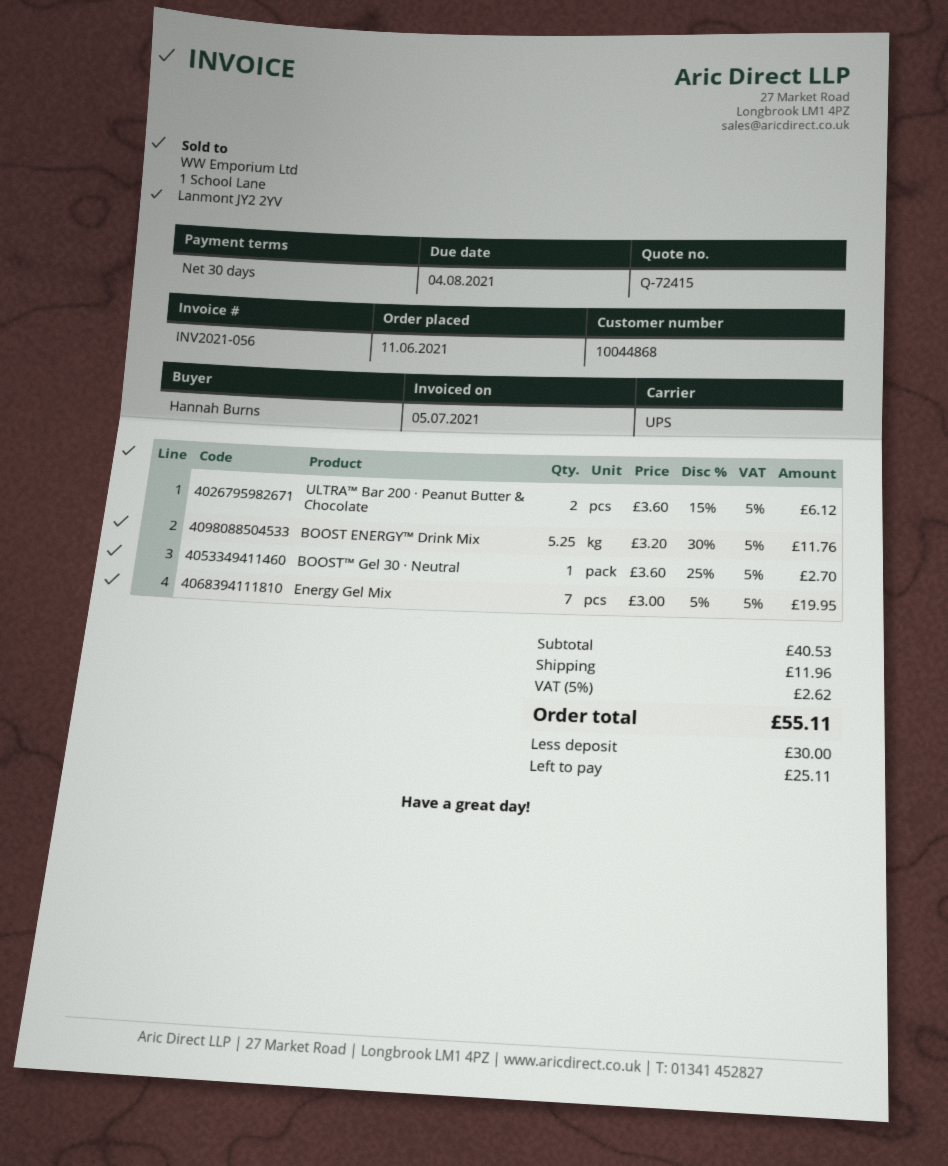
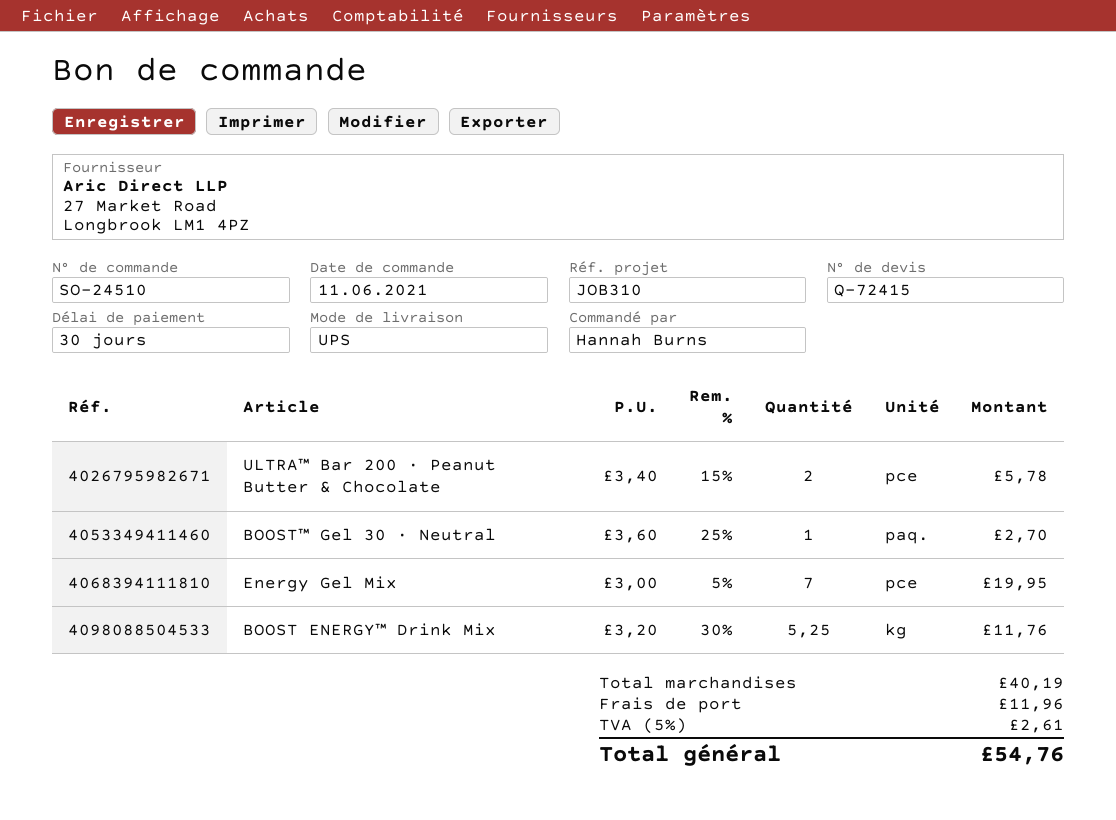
ULTRA™ Bar 200 · Peanut Butter & Chocolate: 2 x 3.60 - 15% = 6.12 -> 2 x 3.40 - 15% = 5.78
subtotal: 40.53 -> 40.19
tax: 5% = 2.62 -> 5% = 2.61
total: 55.11 -> 54.76

